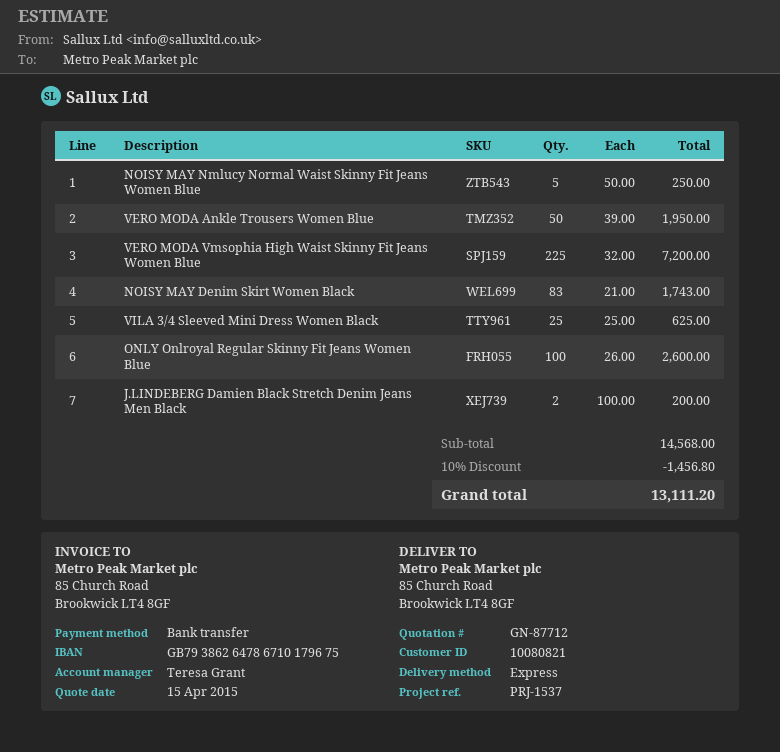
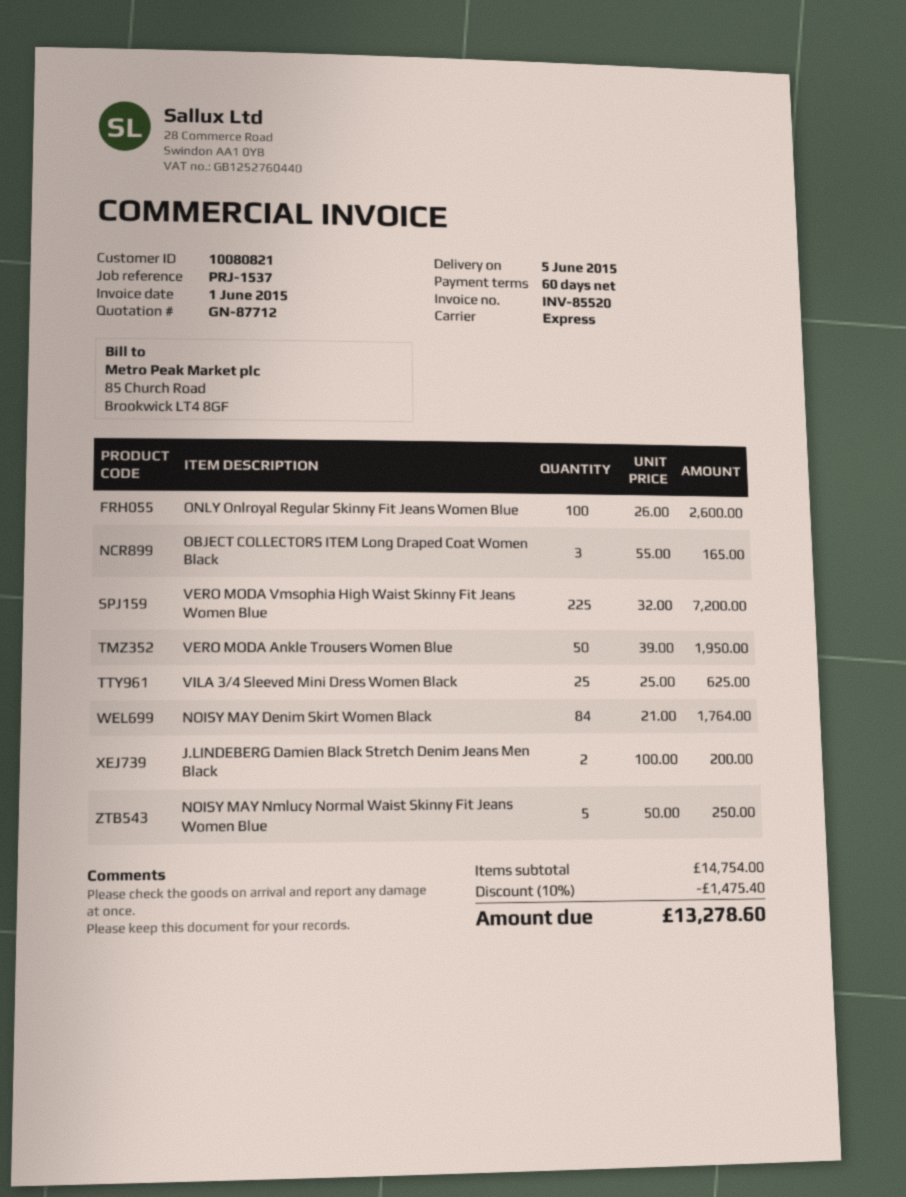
NOISY MAY Denim Skirt Women Black: 83 x 21.00 = 1743.00 -> 84 x 21.00 = 1764.00
OBJECT COLLECTORS ITEM Long Draped Coat Women Black: none -> 3 x 55.00 = 165.00
subtotal: 14568.00 -> 14754.00
discount: 10% = 1456.80 -> 10% = 1475.40
total: 13111.20 -> 13278.60

